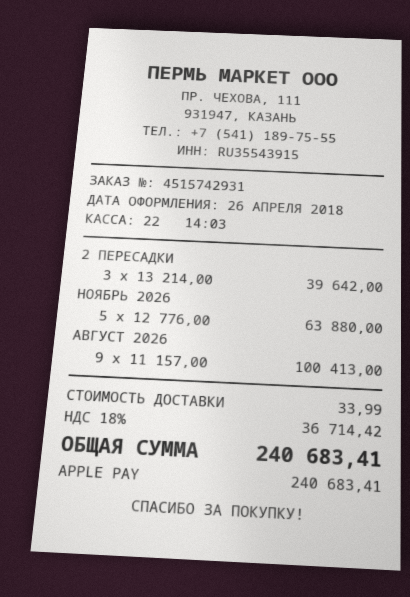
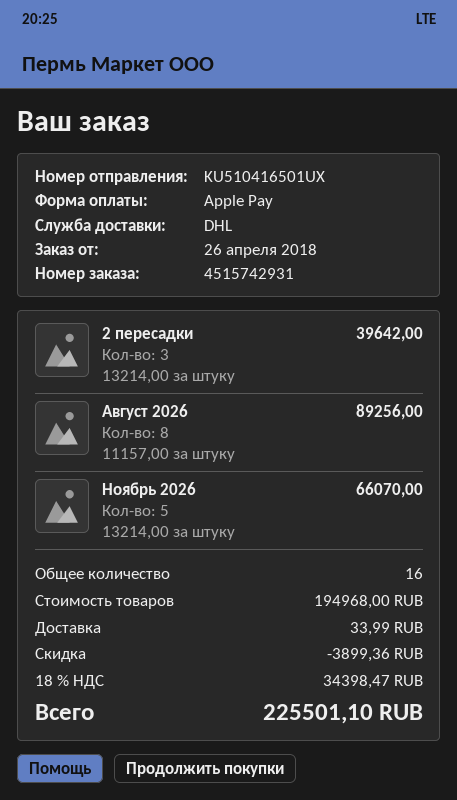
НОЯБРЬ 2026: 5 x 12776.00 = 63880.00 -> 5 x 13214.00 = 66070.00
АВГУСТ 2026: 9 x 11157.00 = 100413.00 -> 8 x 11157.00 = 89256.00
discount: none -> 3899.36
tax: 18% = 36714.42 -> 18% = 34398.47
total: 240683.41 -> 225501.10

